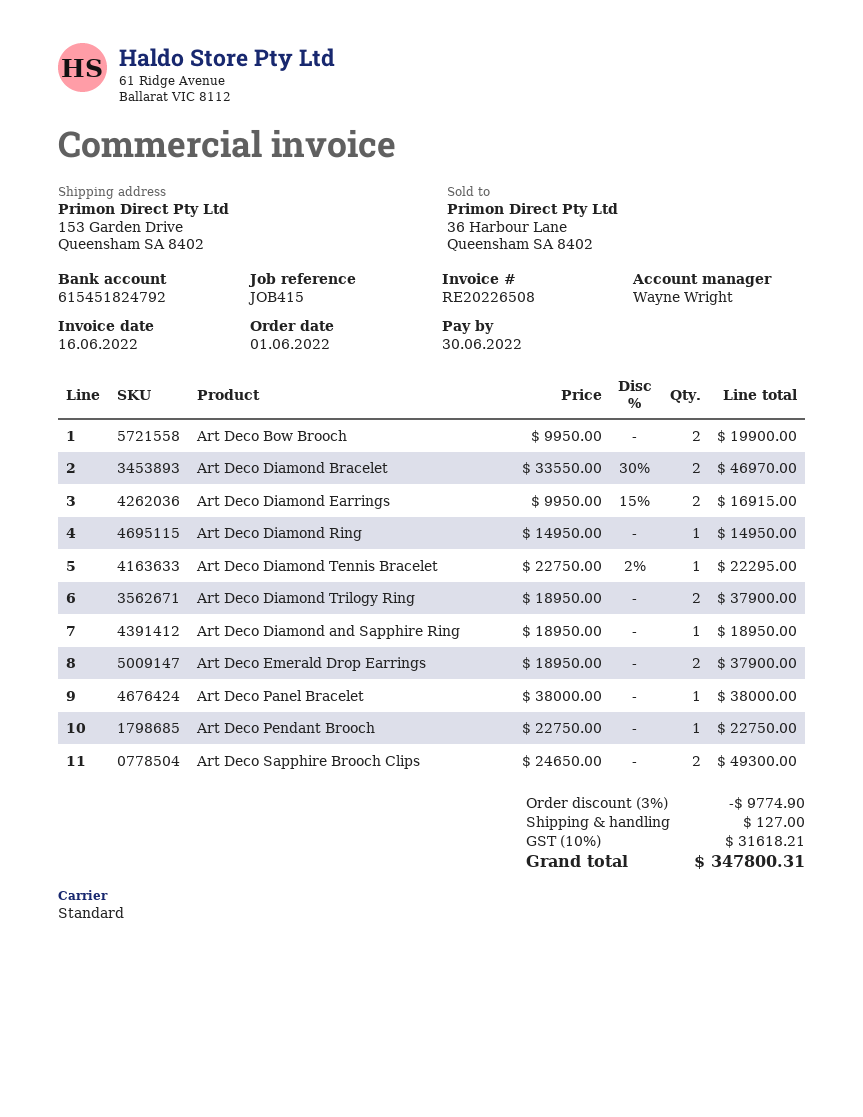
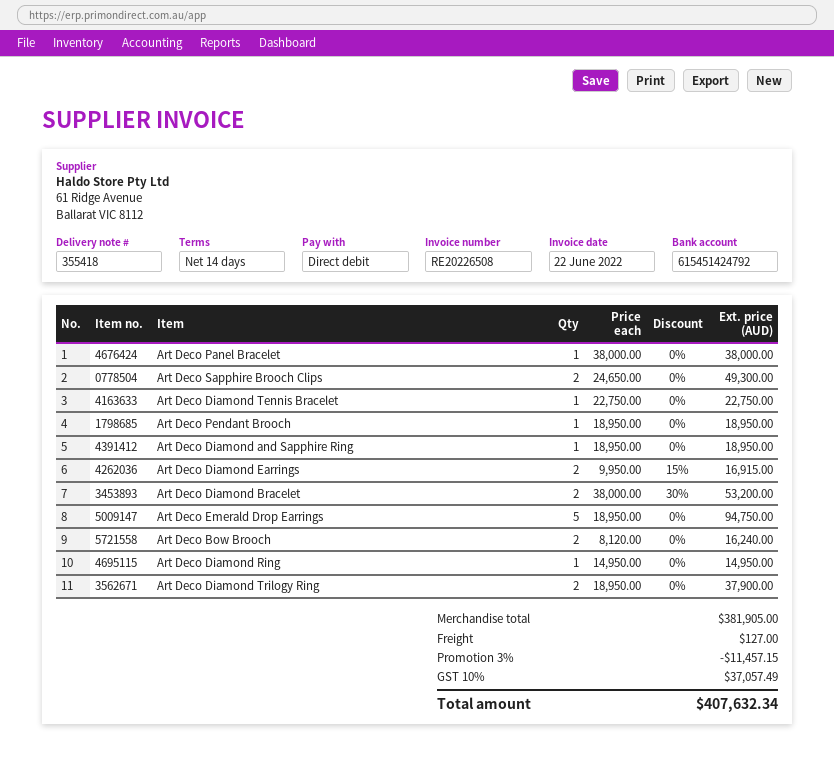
invoice date: 2022-06-16 -> 2022-06-22
bank account: 615451824792 -> 615451424792
Art Deco Bow Brooch: 2 x 9950.00 = 19900.00 -> 2 x 8120.00 = 16240.00
Art Deco Diamond Bracelet: 2 x 33550.00 - 30% = 46970.00 -> 2 x 38000.00 - 30% = 53200.00
Art Deco Diamond Tennis Bracelet: 1 x 22750.00 - 2% = 22295.00 -> 1 x 22750.00 = 22750.00
Art Deco Emerald Drop Earrings: 2 x 18950.00 = 37900.00 -> 5 x 18950.00 = 94750.00
Art Deco Pendant Brooch: 1 x 22750.00 = 22750.00 -> 1 x 18950.00 = 18950.00
discount: 3% = 9774.90 -> 3% = 11457.15
tax: 10% = 31618.21 -> 10% = 37057.49
total: 347800.31 -> 407632.34

